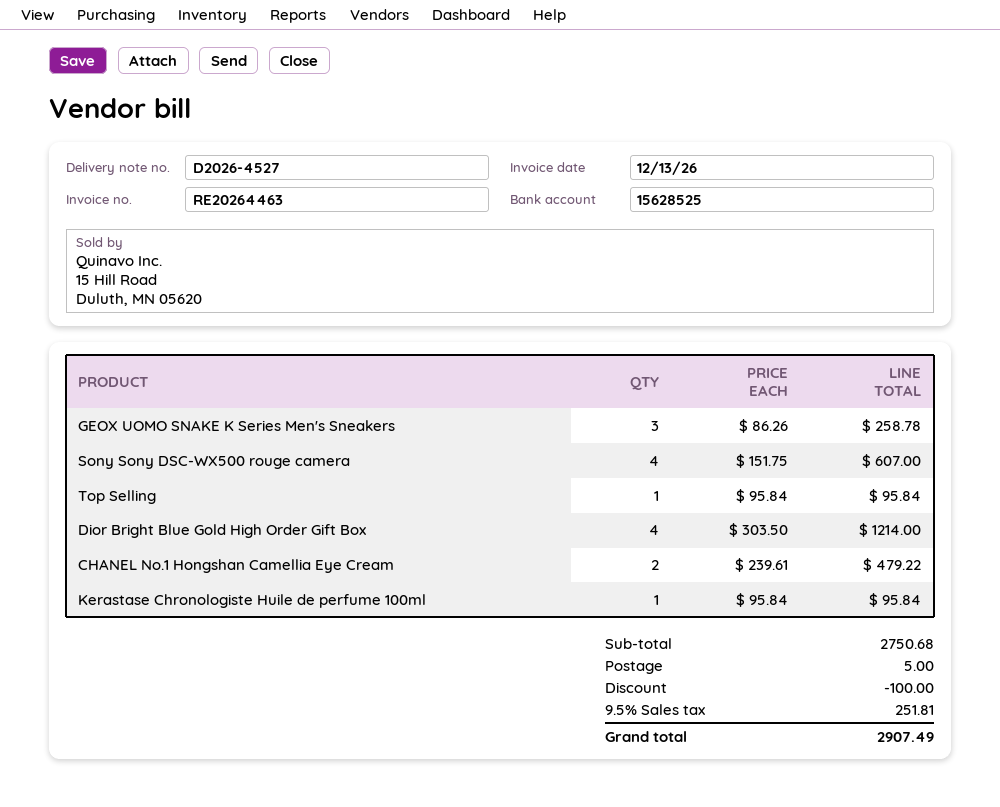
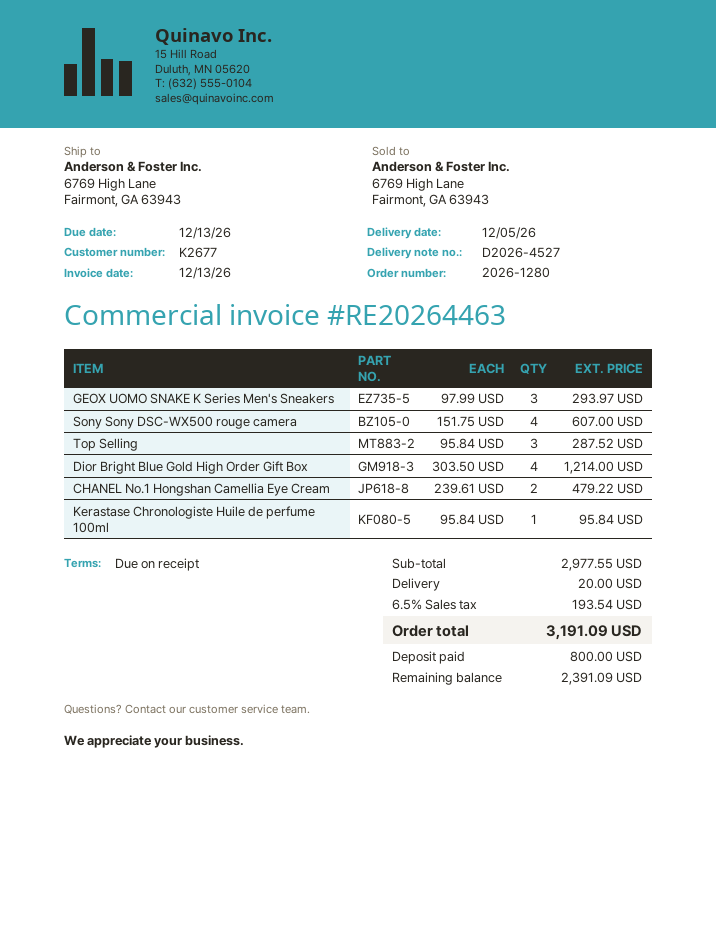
GEOX UOMO SNAKE K Series Men's Sneakers: 3 x 86.26 = 258.78 -> 3 x 97.99 = 293.97
Top Selling: 1 x 95.84 = 95.84 -> 3 x 95.84 = 287.52
subtotal: 2750.68 -> 2977.55
discount: 100.00 -> none
shipping: 5.00 -> 20.00
tax: 9.5% = 251.81 -> 6.5% = 193.54
total: 2907.49 -> 3191.09

